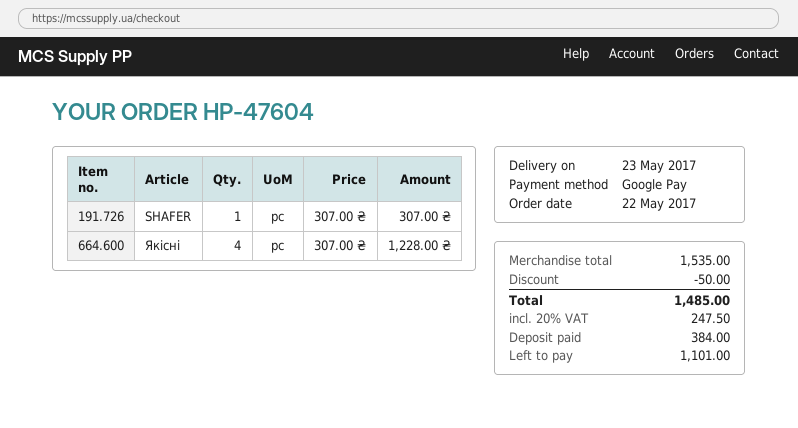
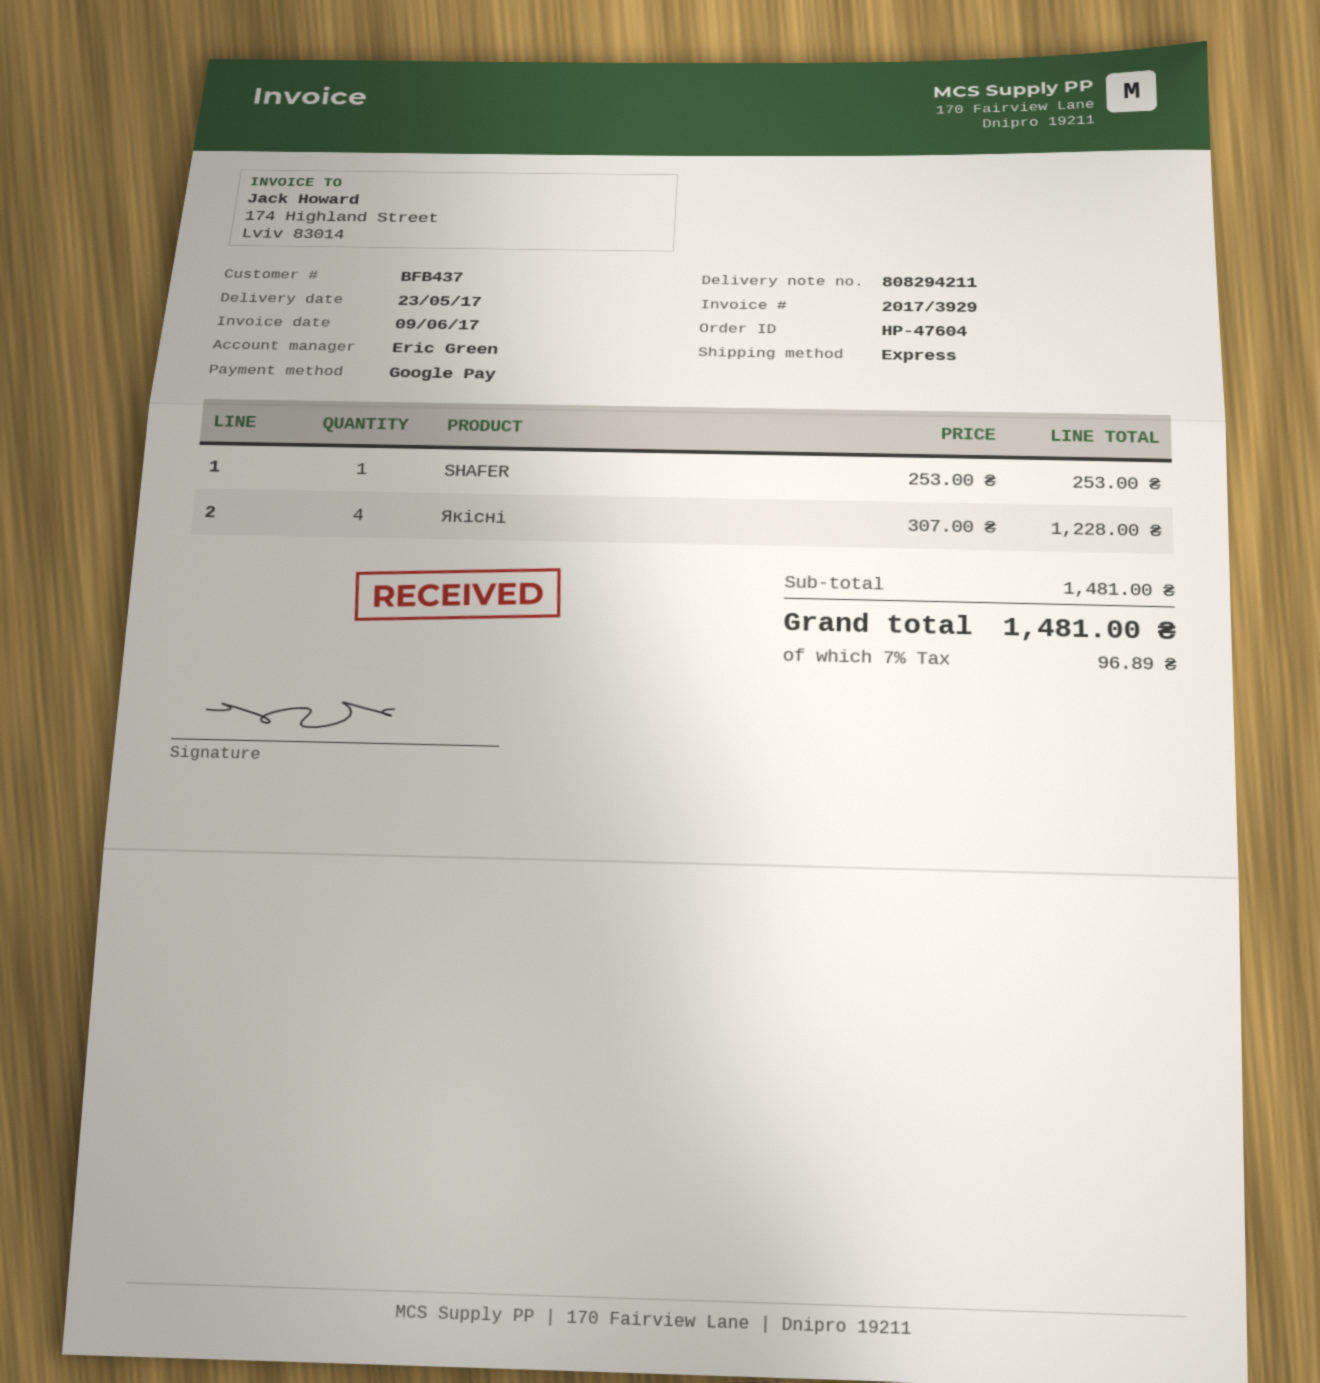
SHAFER: 1 x 307.00 = 307.00 -> 1 x 253.00 = 253.00
subtotal: 1535.00 -> 1481.00
discount: 50.00 -> none
tax: 20% = 247.50 -> 7% = 96.89
total: 1485.00 -> 1481.00

